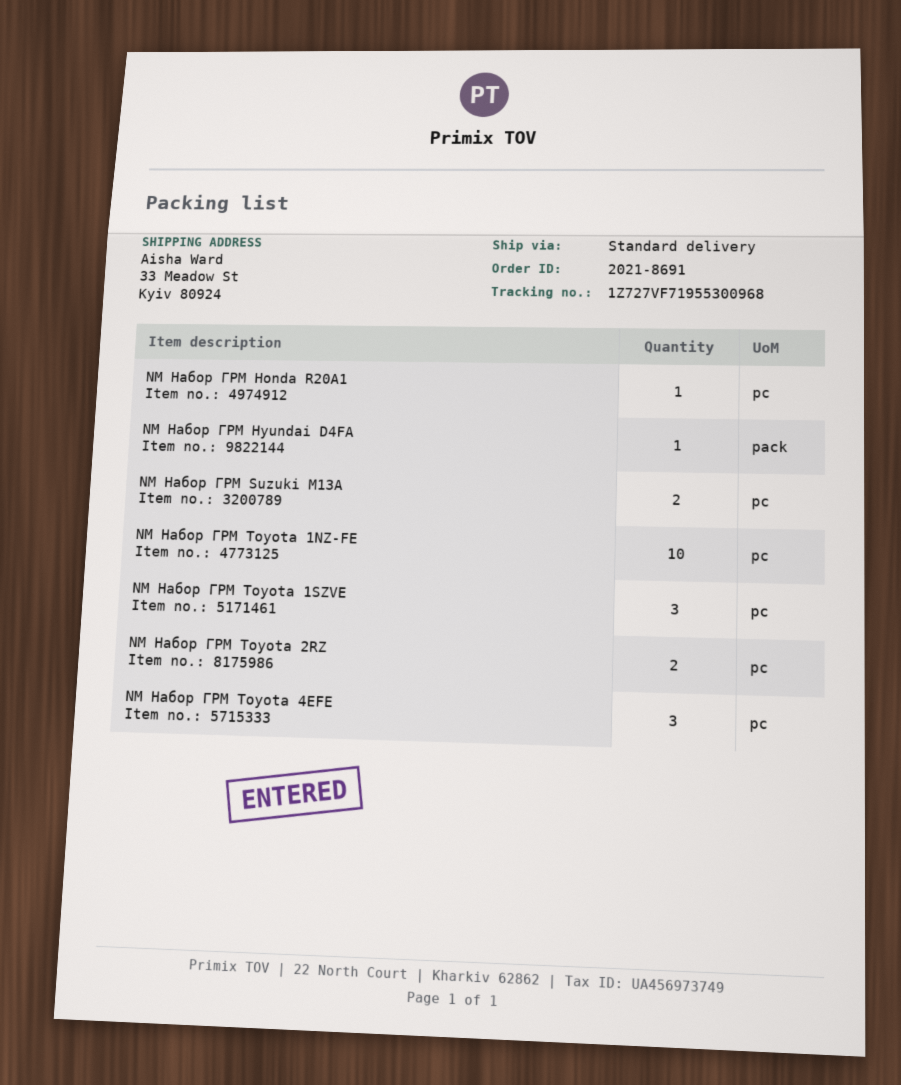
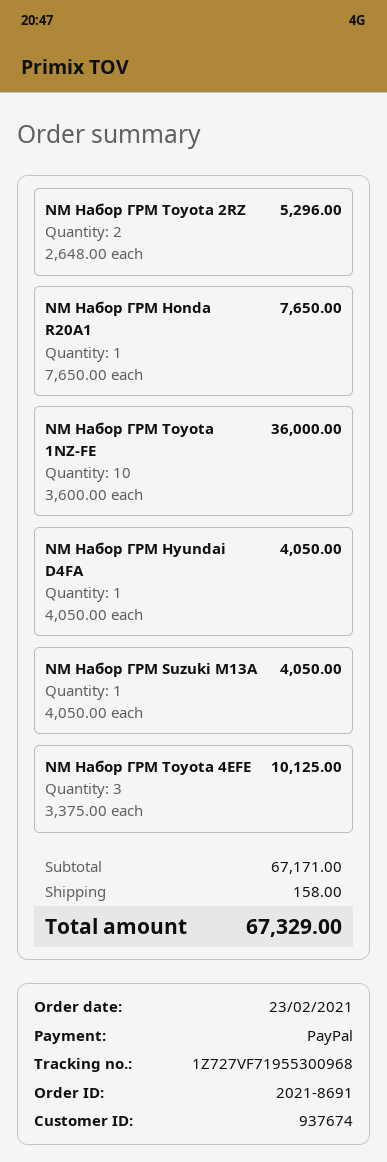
NM Набор ГРМ Suzuki M13A: 2 -> 1
NM Набор ГРМ Toyota 1SZVE: 3 -> none

